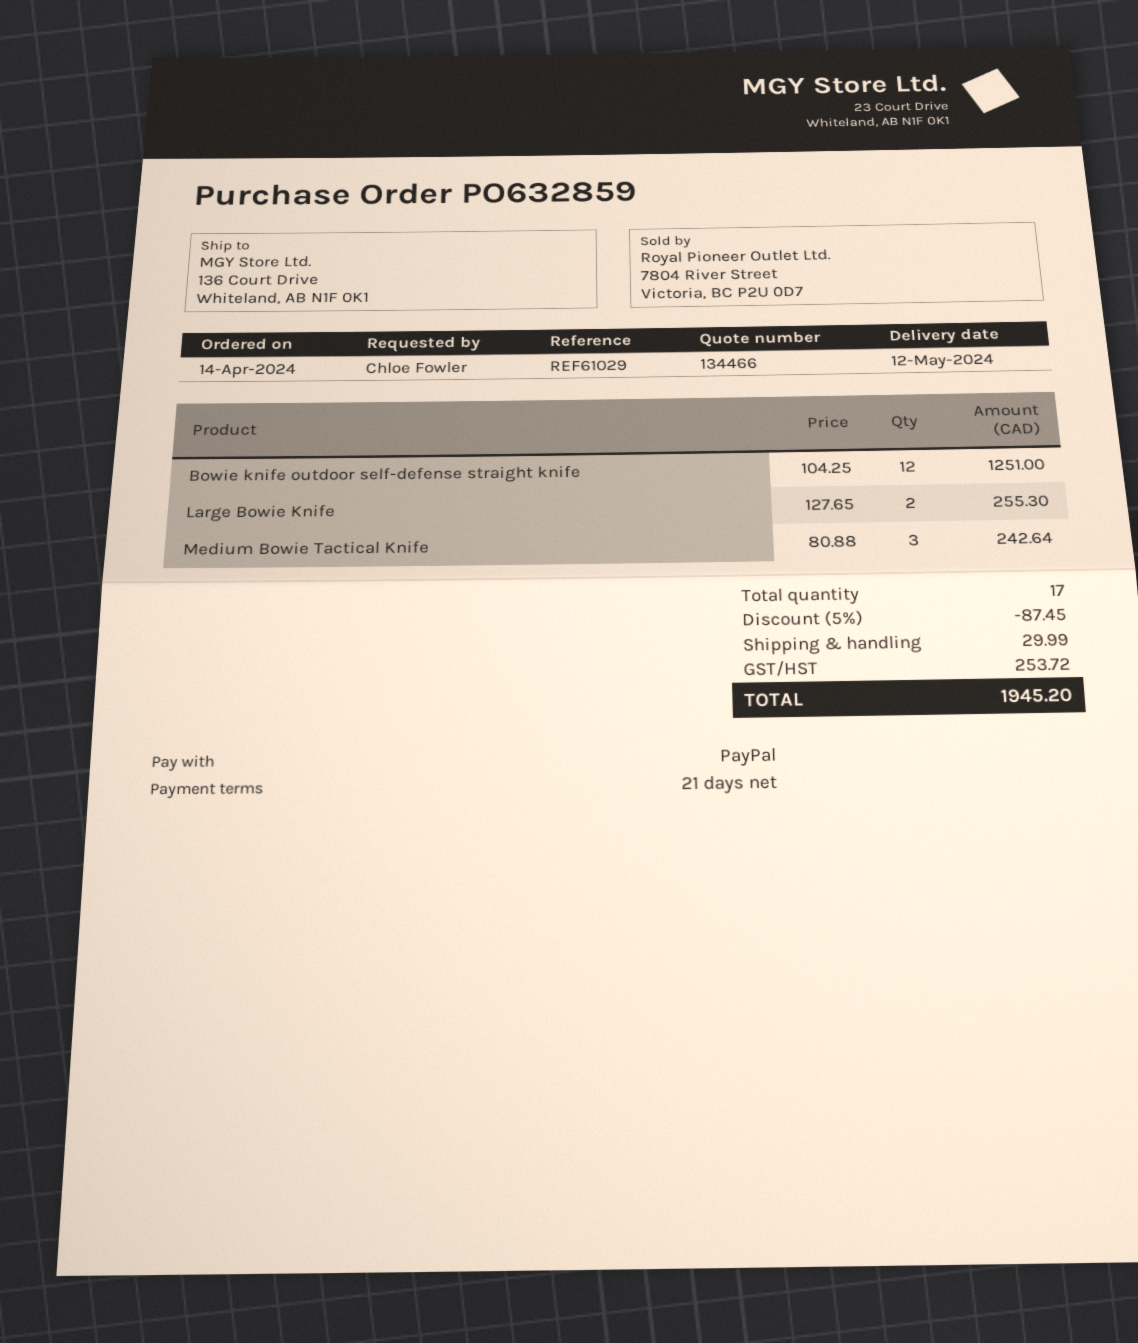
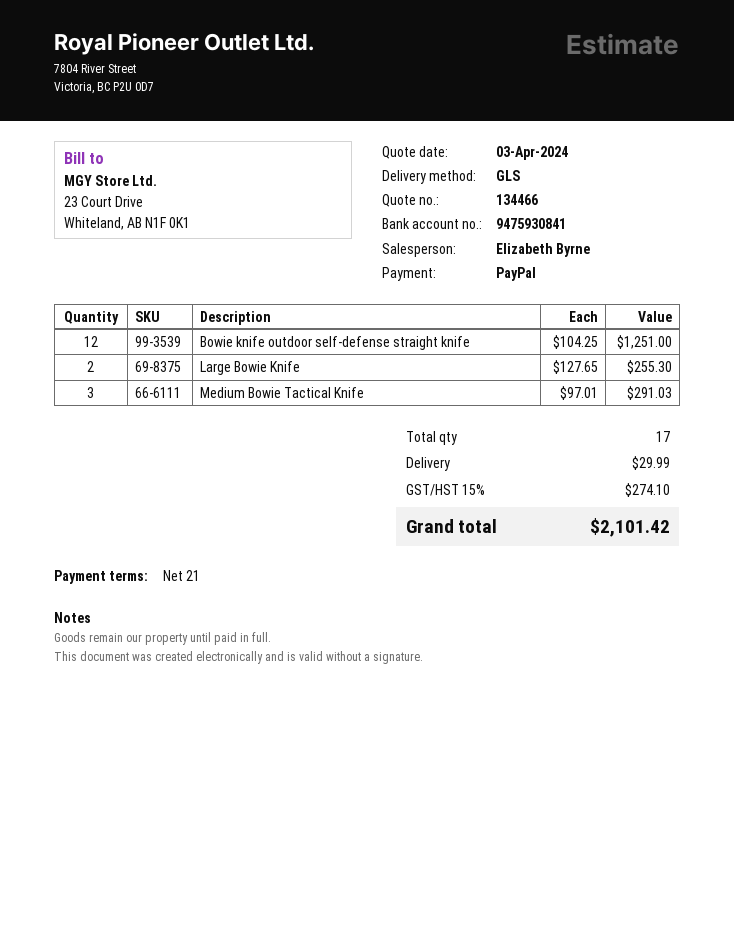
Medium Bowie Tactical Knife: 3 x 80.88 = 242.64 -> 3 x 97.01 = 291.03
discount: 5% = 87.45 -> none
tax: 253.72 -> 274.10
total: 1945.20 -> 2101.42

